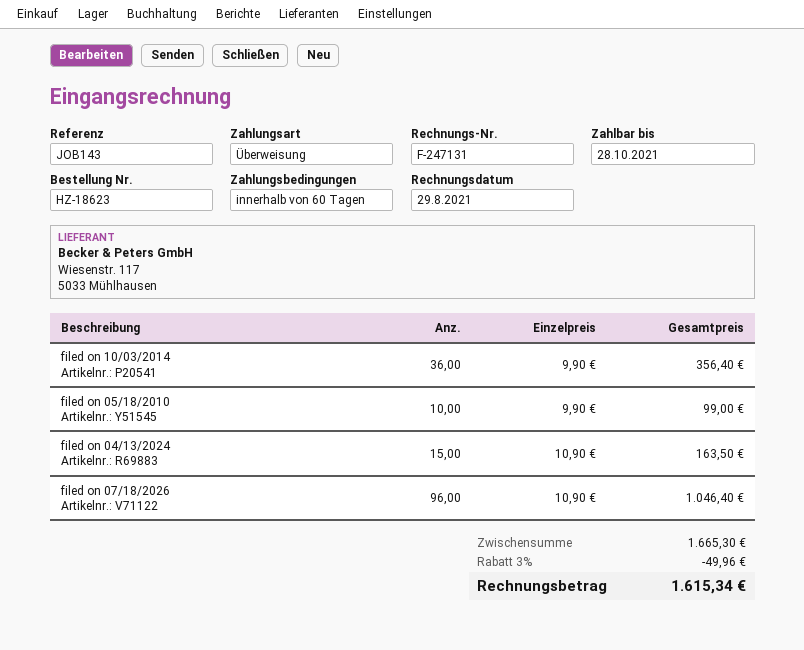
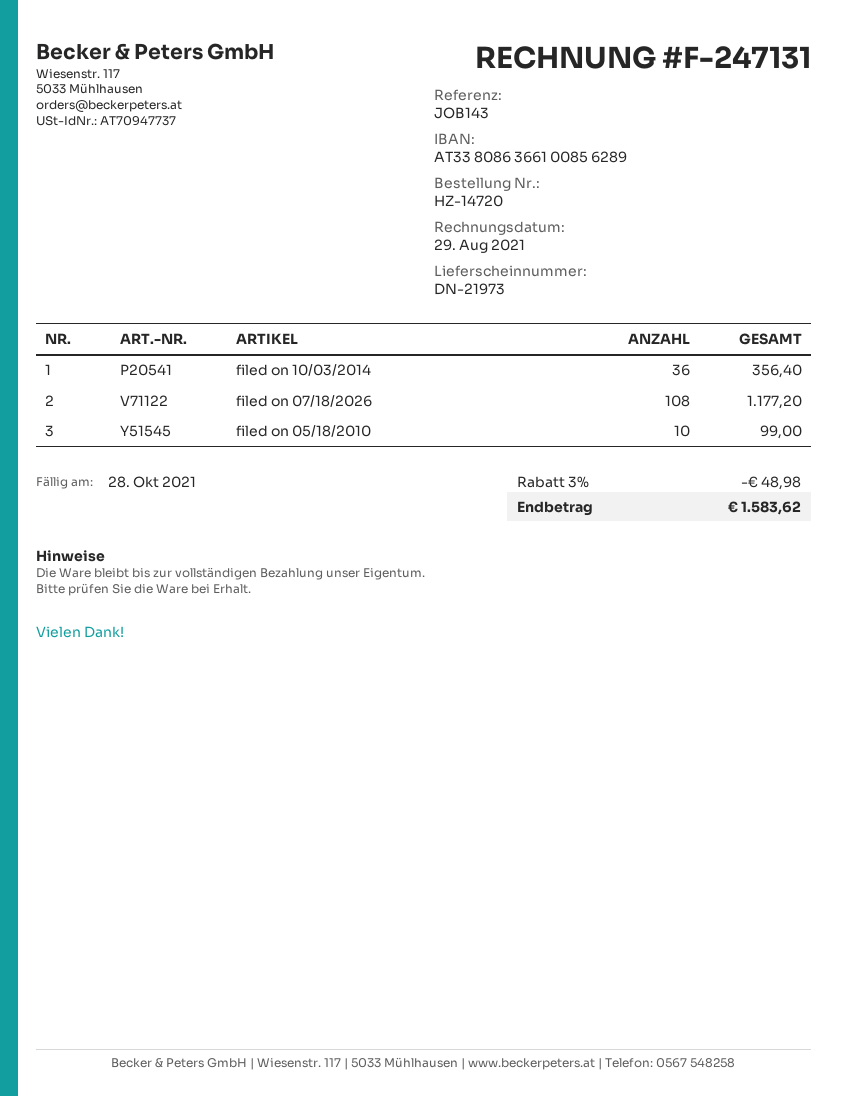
order number: HZ-18623 -> HZ-14720
filed on 04/13/2024: 15 for 163.50 -> none
filed on 07/18/2026: 96 for 1046.40 -> 108 for 1177.20
discount: 3% = 49.96 -> 3% = 48.98
total: 1615.34 -> 1583.62

